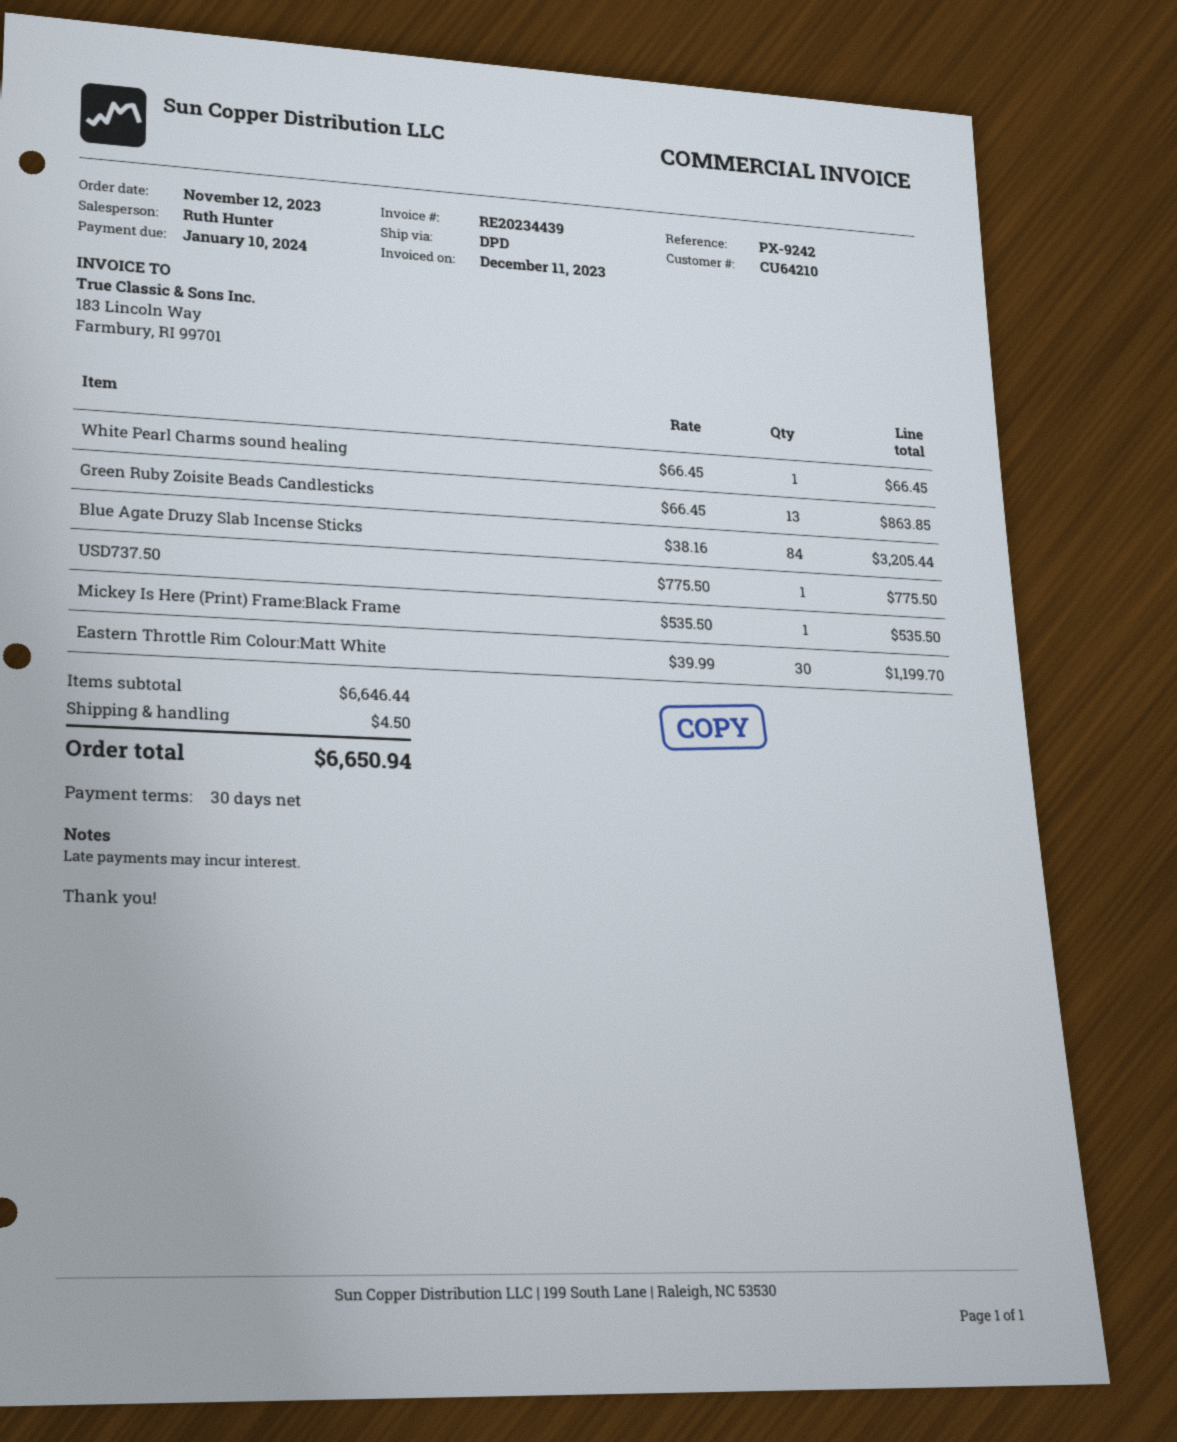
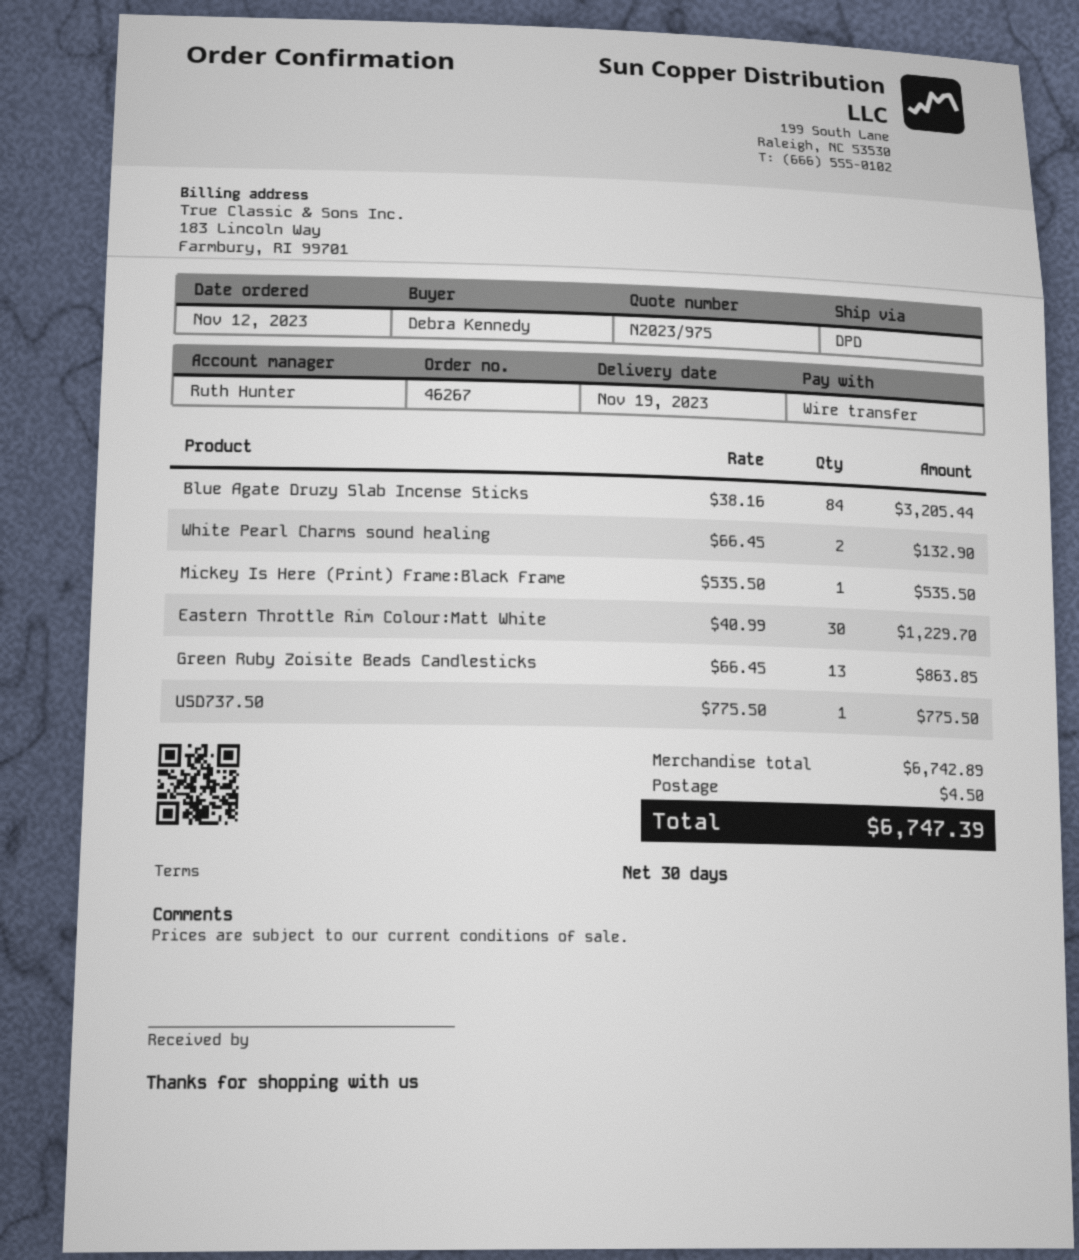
White Pearl Charms sound healing: 1 x 66.45 = 66.45 -> 2 x 66.45 = 132.90
Eastern Throttle Rim Colour:Matt White: 30 x 39.99 = 1199.70 -> 30 x 40.99 = 1229.70
subtotal: 6646.44 -> 6742.89
total: 6650.94 -> 6747.39

